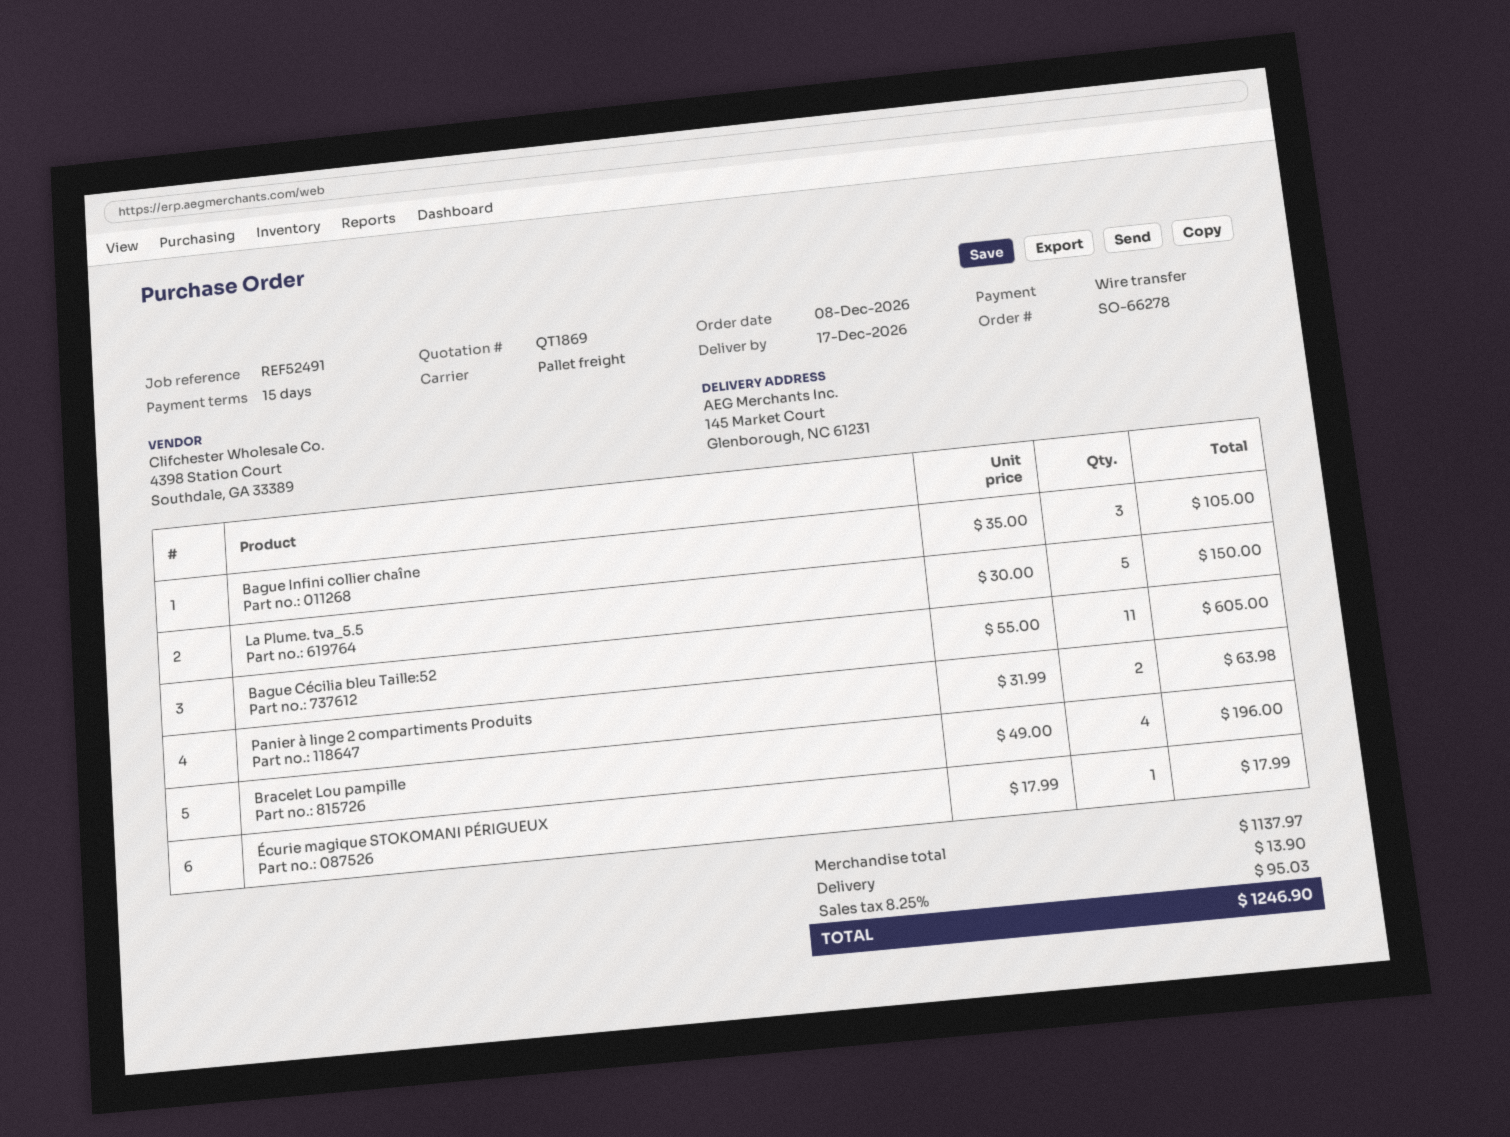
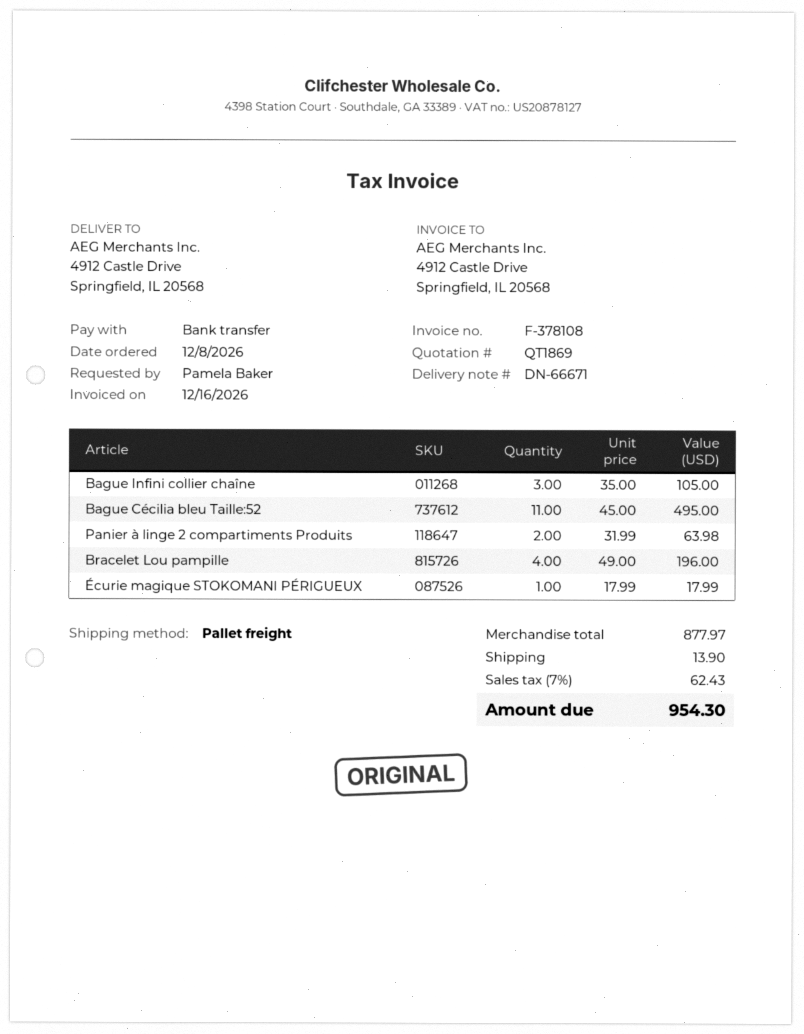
ship to: 145 Market Court, Glenborough, NC 61231 -> 4912 Castle Drive, Springfield, IL 20568
La Plume. tva_5.5: 5 x 30.00 = 150.00 -> none
Bague Cécilia bleu Taille:52: 11 x 55.00 = 605.00 -> 11 x 45.00 = 495.00
subtotal: 1137.97 -> 877.97
tax: 8.25% = 95.03 -> 7% = 62.43
total: 1246.90 -> 954.30

